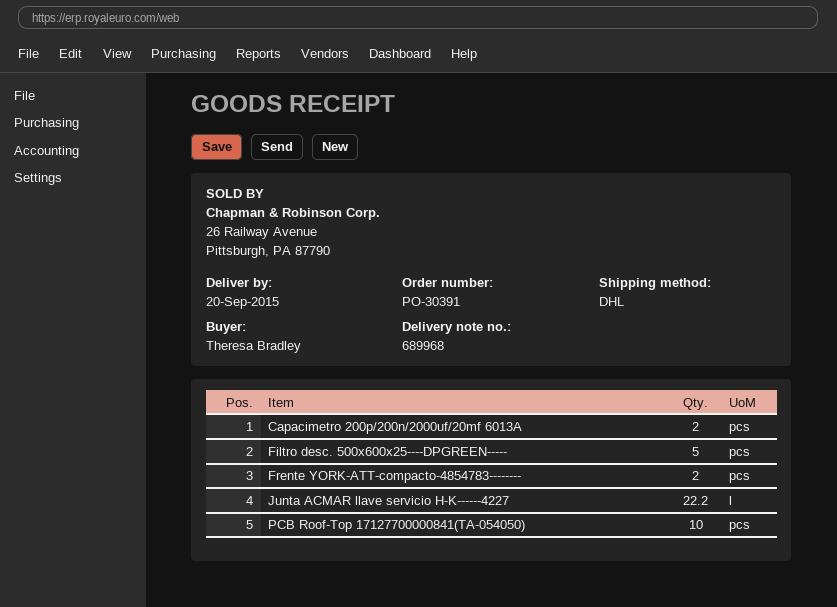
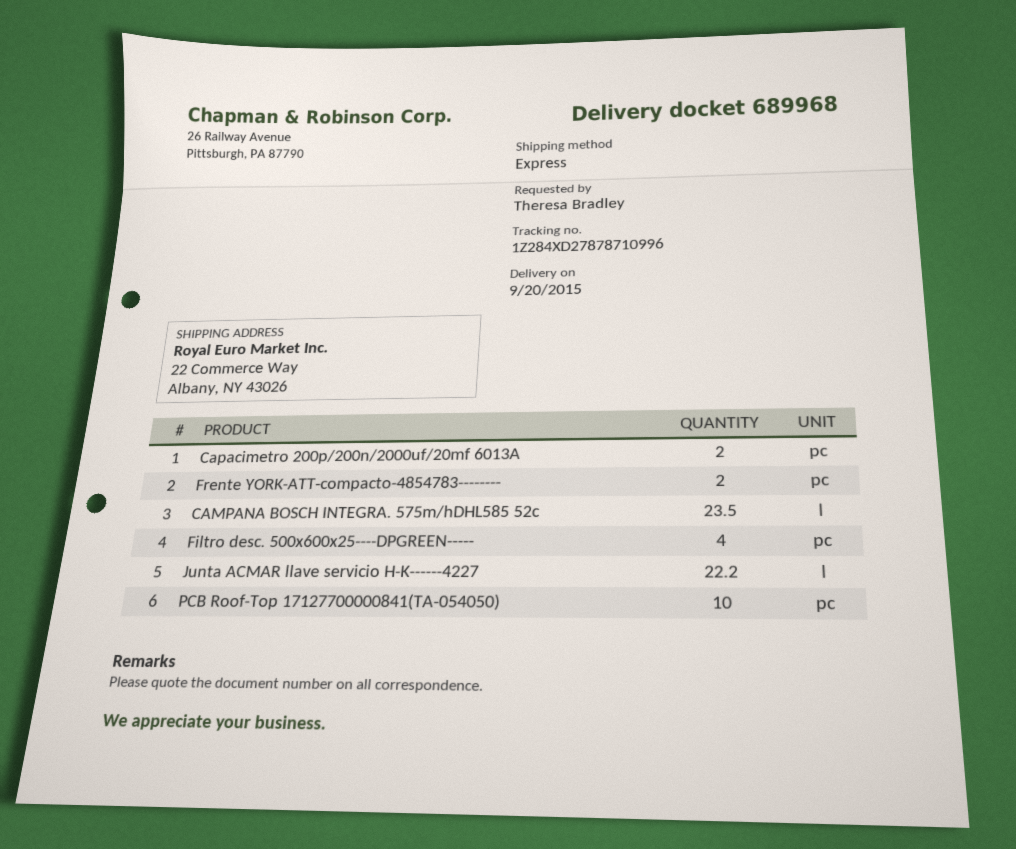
shipping method: DHL -> express
Filtro desc. 500x600x25----DPGREEN-----: 5 -> 4
CAMPANA BOSCH INTEGRA. 575m/hDHL585 52c: none -> 23.5

